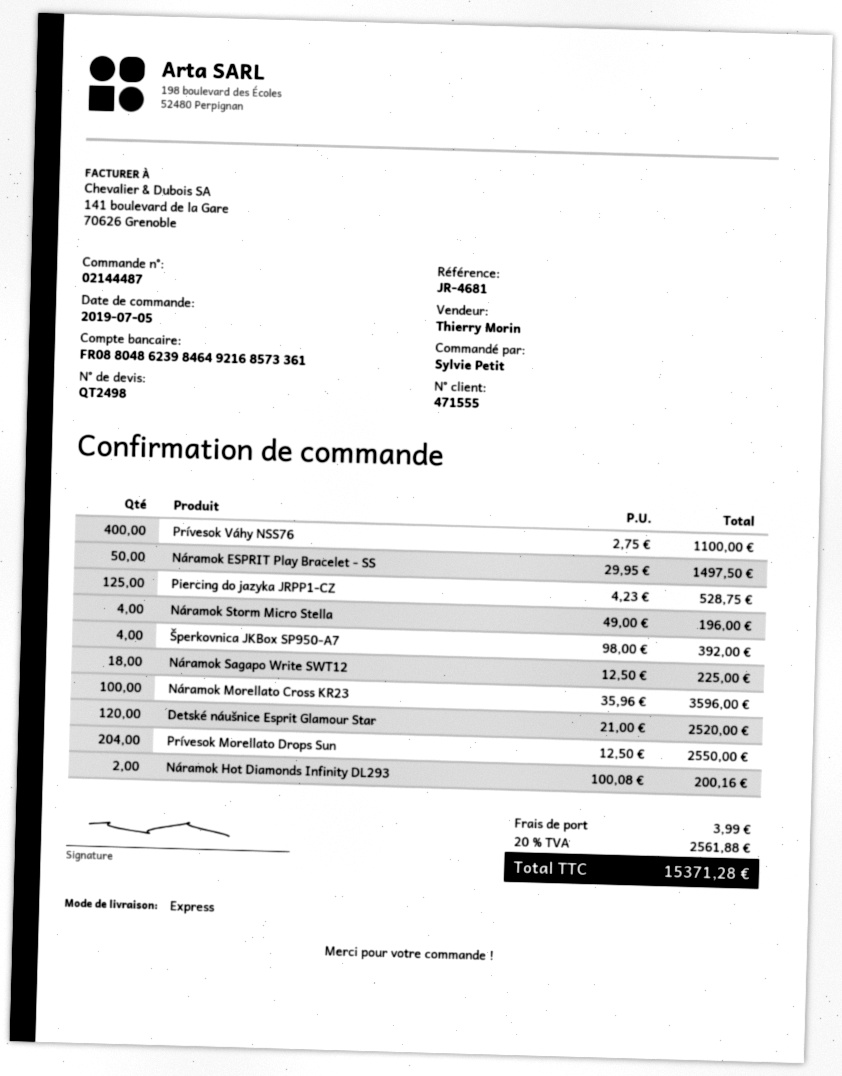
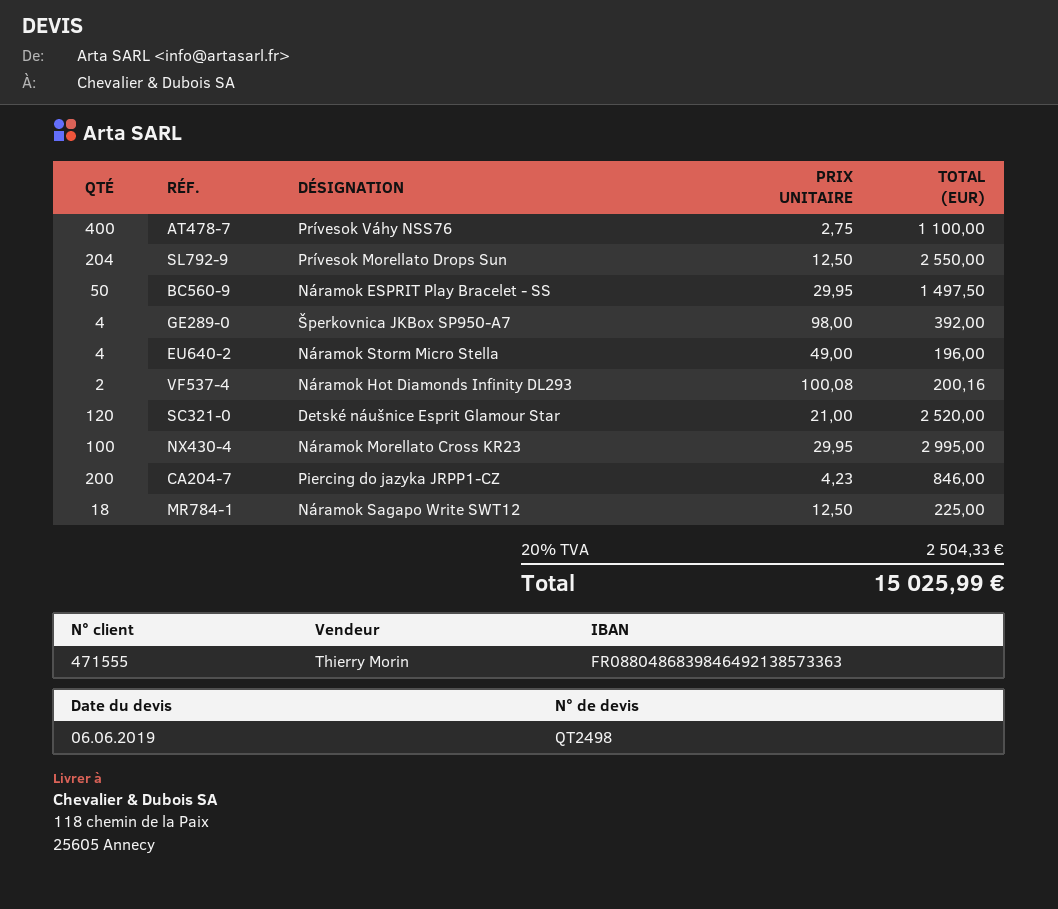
bank account: FR0880486239846492168573361 -> FR0880486839846492138573363
Piercing do jazyka JRPP1-CZ: 125 x 4.23 = 528.75 -> 200 x 4.23 = 846.00
Náramok Morellato Cross KR23: 100 x 35.96 = 3596.00 -> 100 x 29.95 = 2995.00
shipping: 3.99 -> none
tax: 20% = 2561.88 -> 20% = 2504.33
total: 15371.28 -> 15025.99

